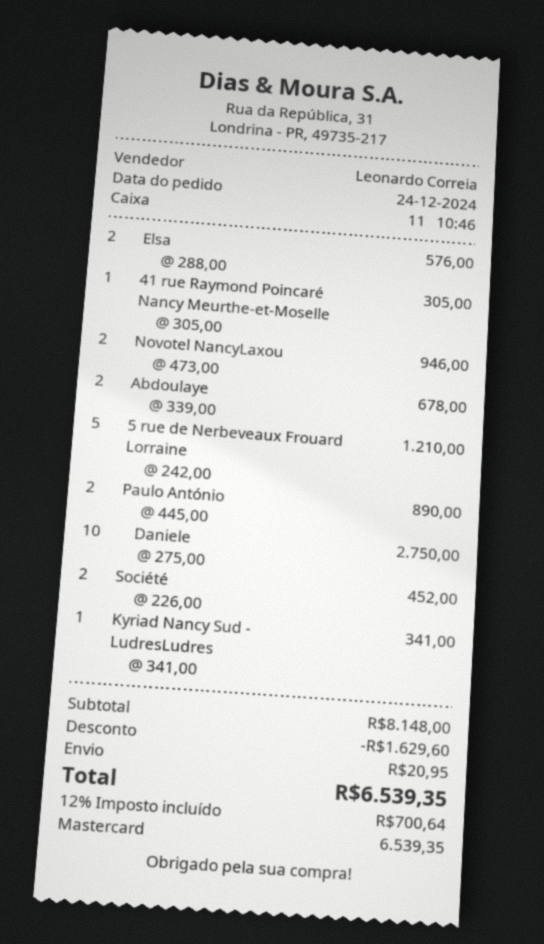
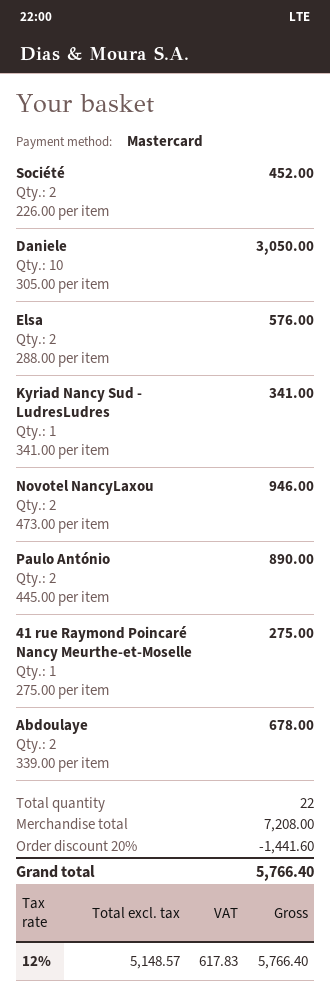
41 rue Raymond Poincaré Nancy Meurthe-et-Moselle: 1 x 305.00 = 305.00 -> 1 x 275.00 = 275.00
5 rue de Nerbeveaux Frouard Lorraine: 5 x 242.00 = 1210.00 -> none
Daniele: 10 x 275.00 = 2750.00 -> 10 x 305.00 = 3050.00
subtotal: 8148.00 -> 7208.00
discount: 1629.60 -> 1441.60
shipping: 20.95 -> none
tax: 12% = 700.64 -> 12% = 617.83
total: 6539.35 -> 5766.40

